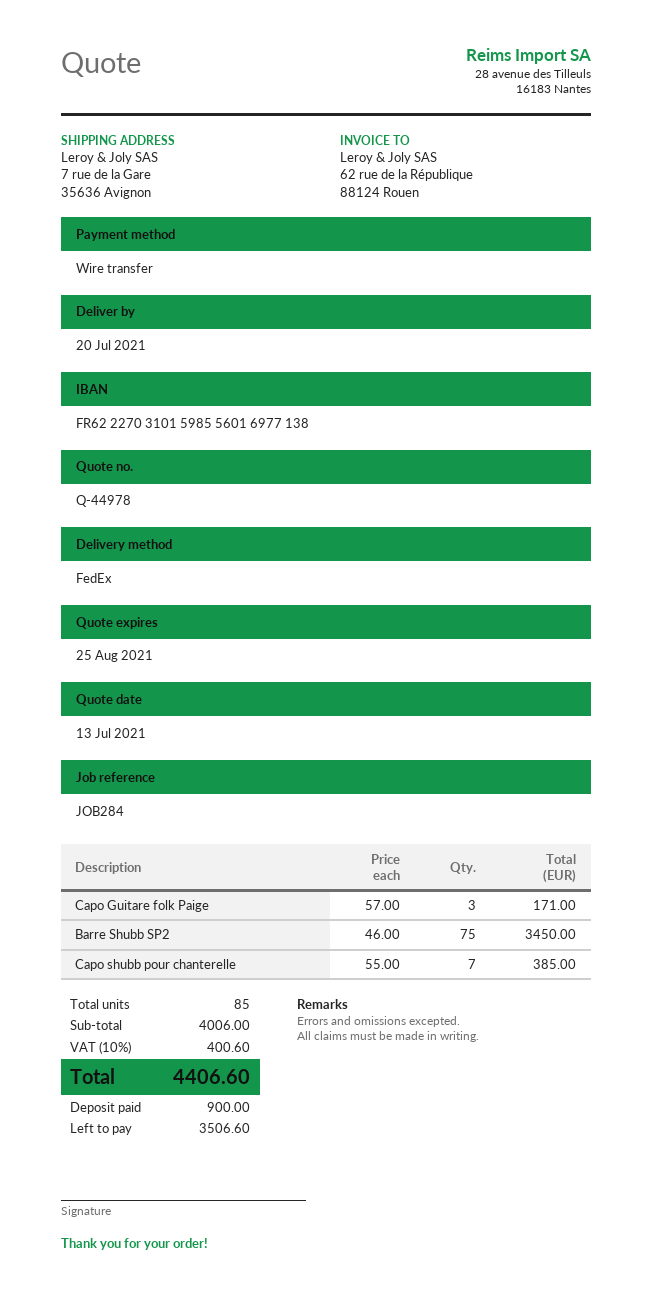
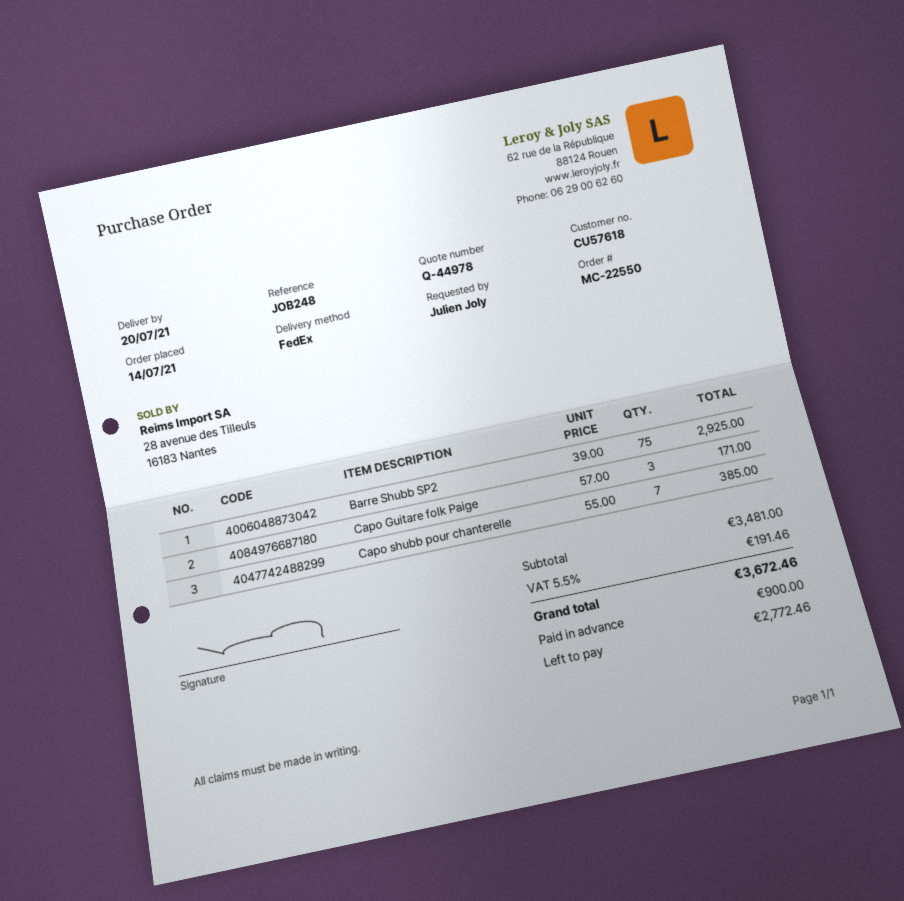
reference: JOB284 -> JOB248
Barre Shubb SP2: 75 x 46.00 = 3450.00 -> 75 x 39.00 = 2925.00
subtotal: 4006.00 -> 3481.00
tax: 10% = 400.60 -> 5.5% = 191.46
total: 4406.60 -> 3672.46
balance: 3506.60 -> 2772.46

